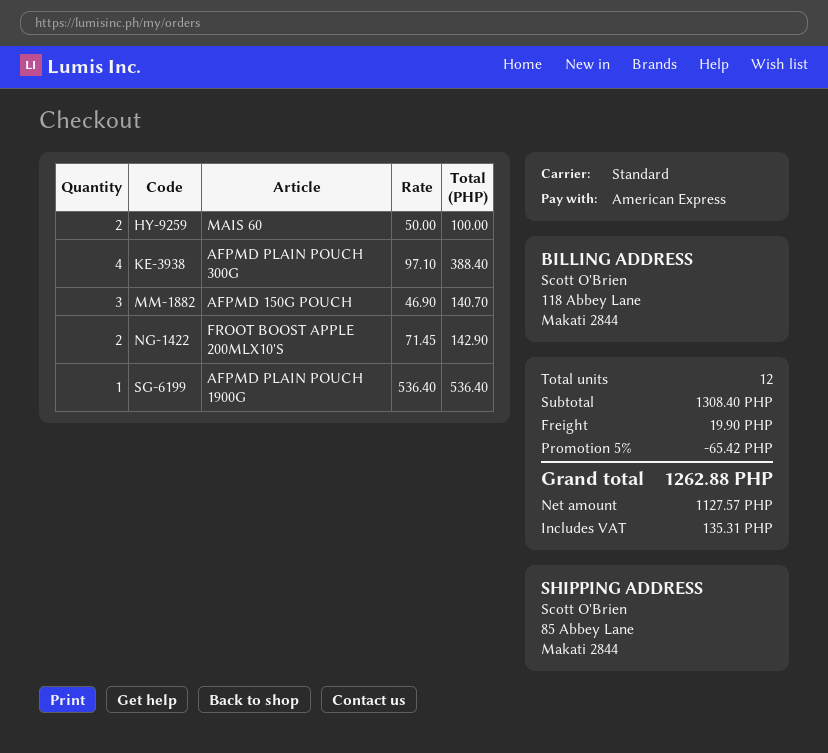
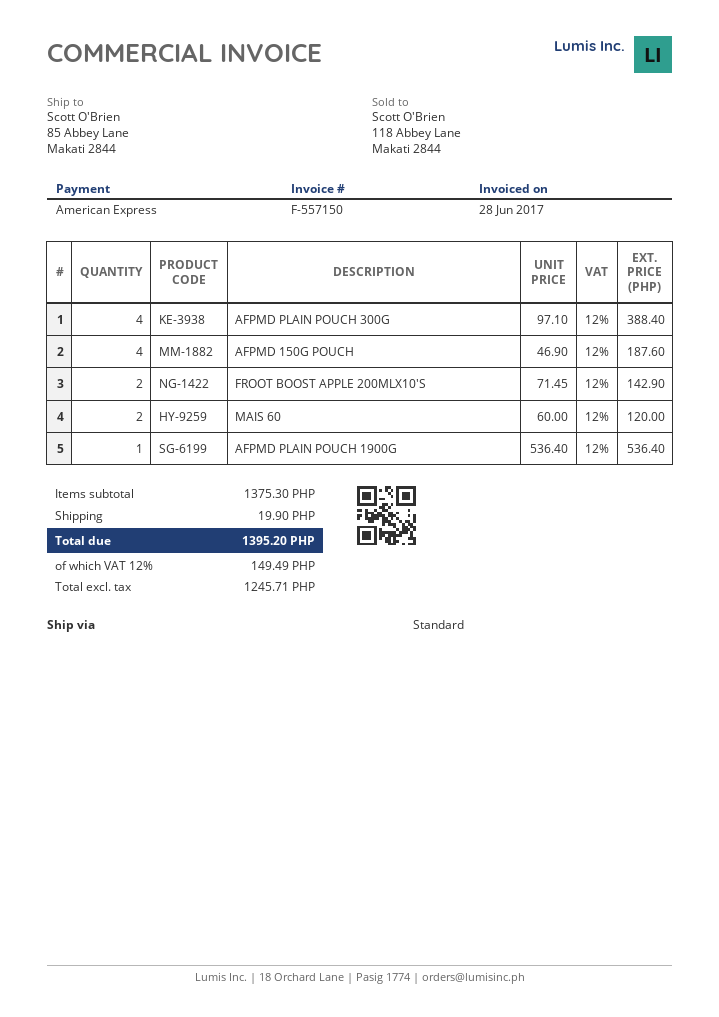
MAIS 60: 2 x 50.00 = 100.00 -> 2 x 60.00 = 120.00
AFPMD 150G POUCH: 3 x 46.90 = 140.70 -> 4 x 46.90 = 187.60
subtotal: 1308.40 -> 1375.30
discount: 5% = 65.42 -> none
net: 1127.57 -> 1245.71
tax: 135.31 -> 149.49
total: 1262.88 -> 1395.20

